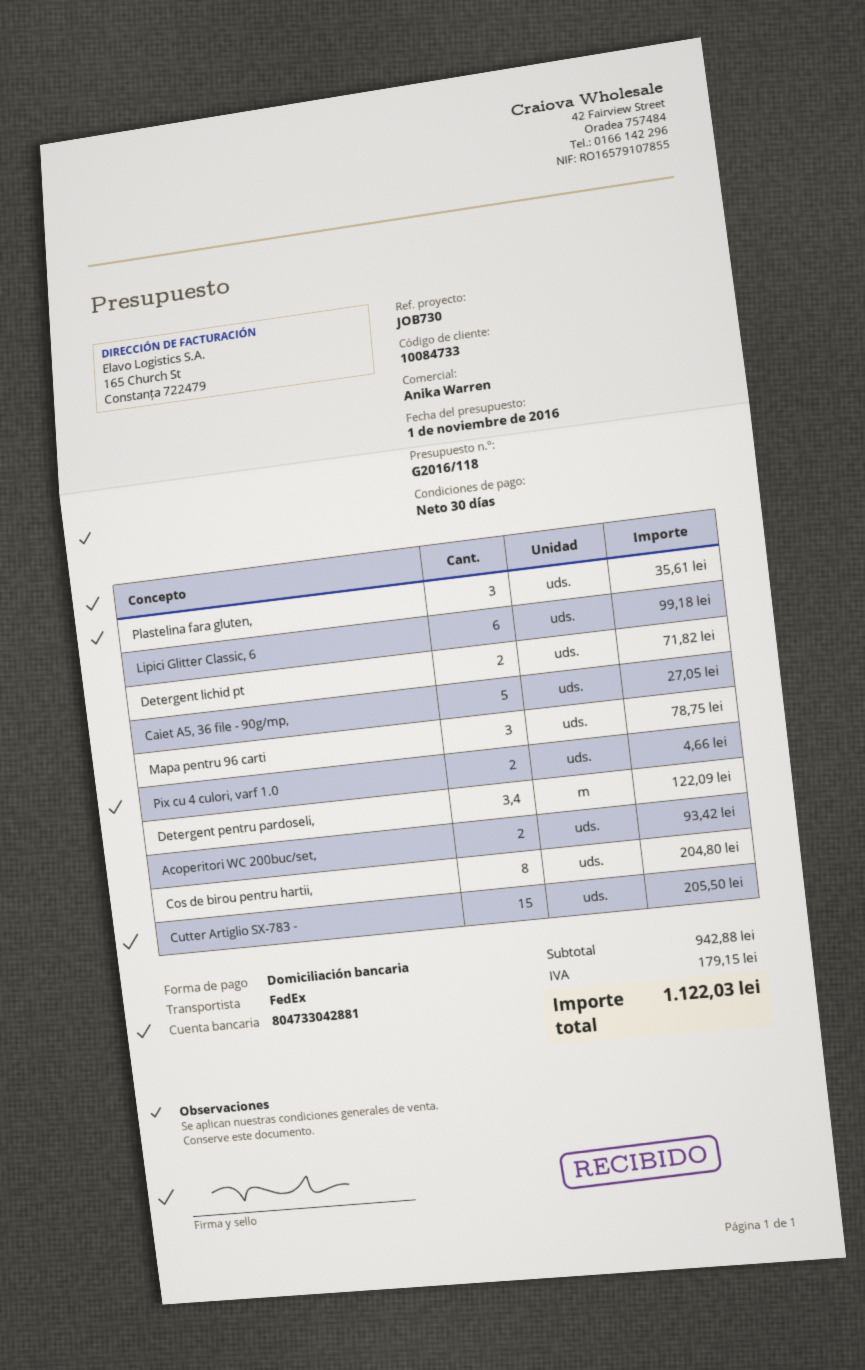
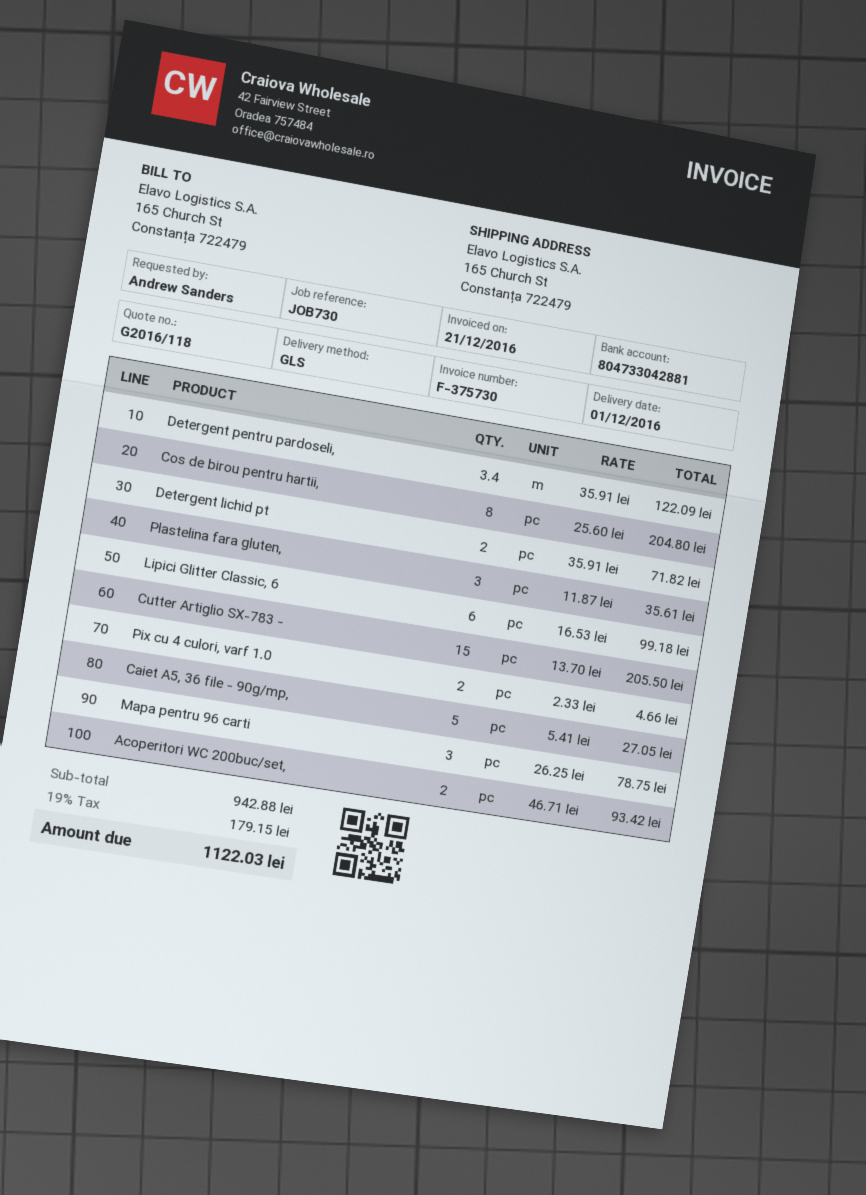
shipping method: FedEx -> GLS

